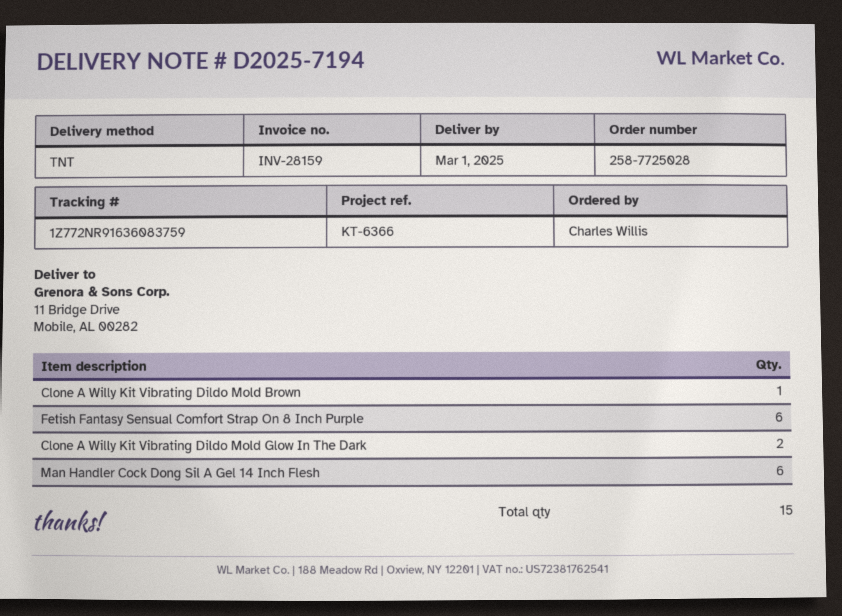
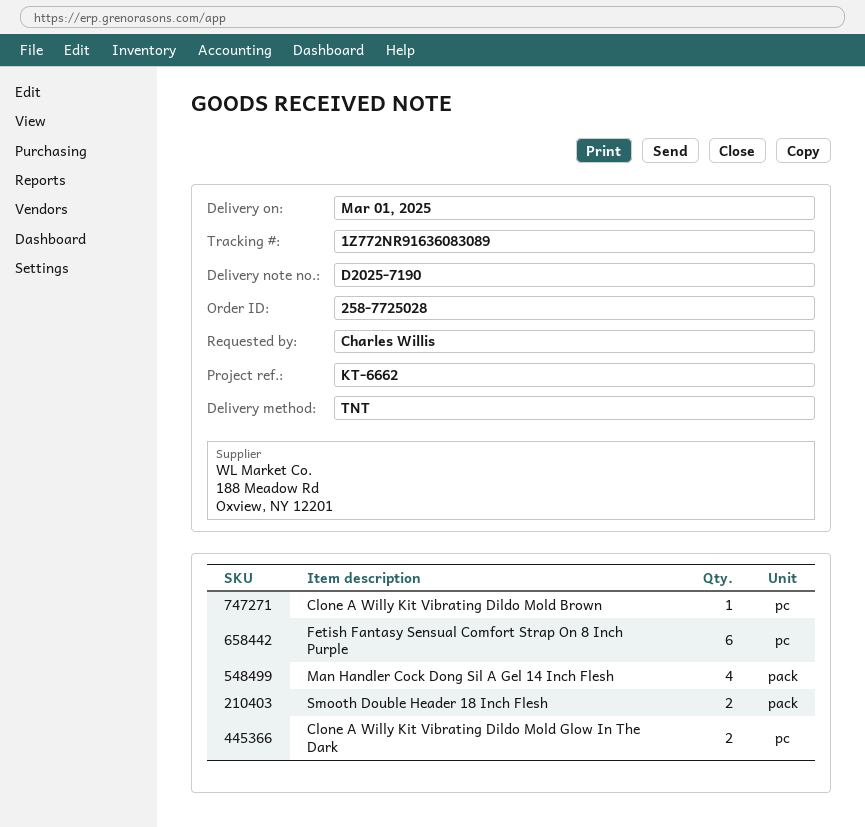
delivery note number: D2025-7194 -> D2025-7190
reference: KT-6366 -> KT-6662
tracking number: 1Z772NR91636083759 -> 1Z772NR91636083089
Man Handler Cock Dong Sil A Gel 14 Inch Flesh: 6 -> 4
Smooth Double Header 18 Inch Flesh: none -> 2

